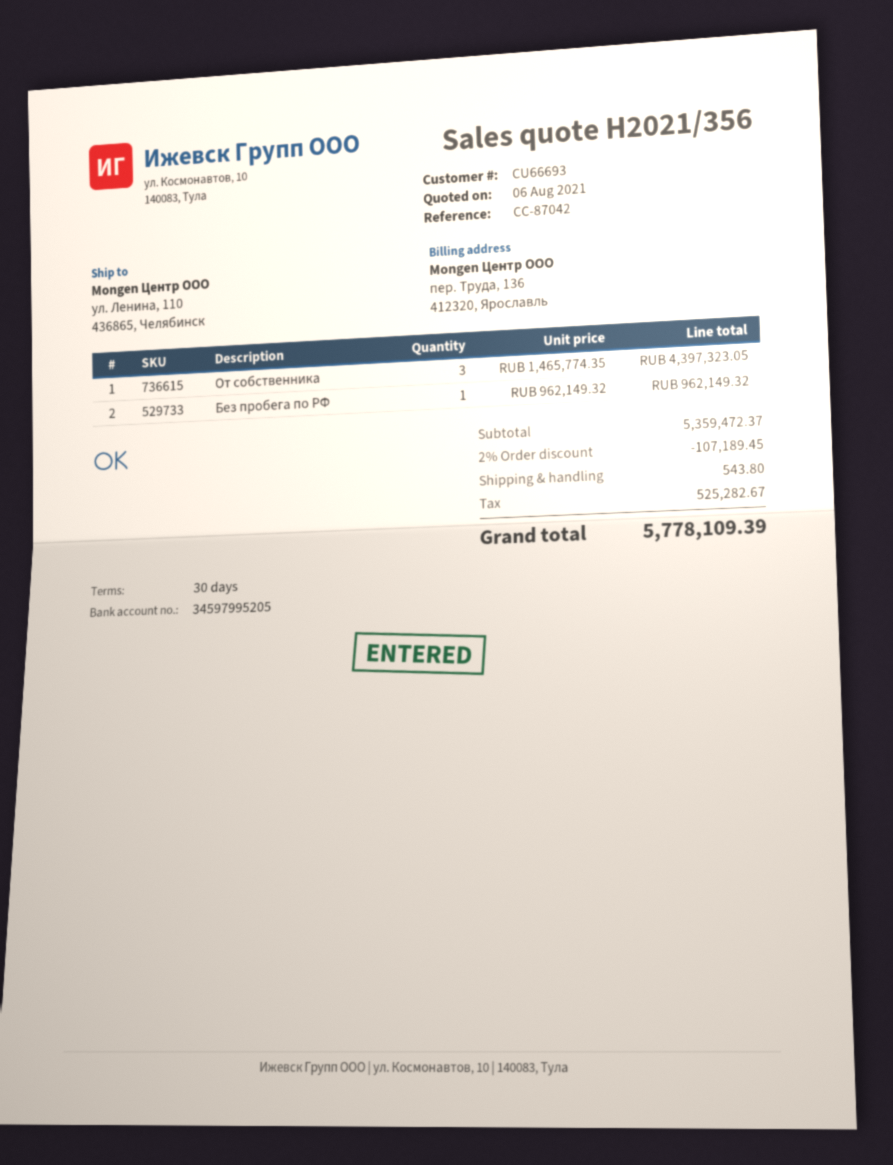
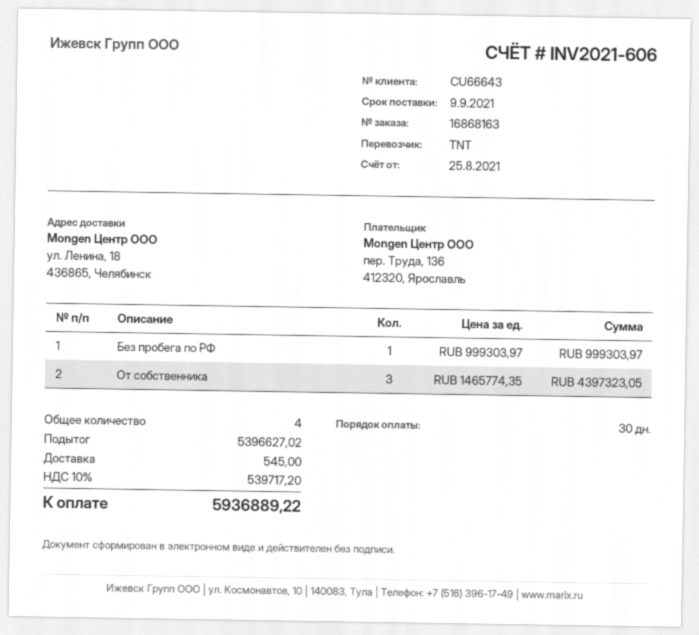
customer number: CU66693 -> CU66643
ship to: ул. Ленина, 110, 436865, Челябинск -> ул. Ленина, 18, 436865, Челябинск
Без пробега по РФ: 1 x 962149.32 = 962149.32 -> 1 x 999303.97 = 999303.97
subtotal: 5359472.37 -> 5396627.02
discount: 2% = 107189.45 -> none
shipping: 543.80 -> 545.00
tax: 525282.67 -> 539717.20
total: 5778109.39 -> 5936889.22

